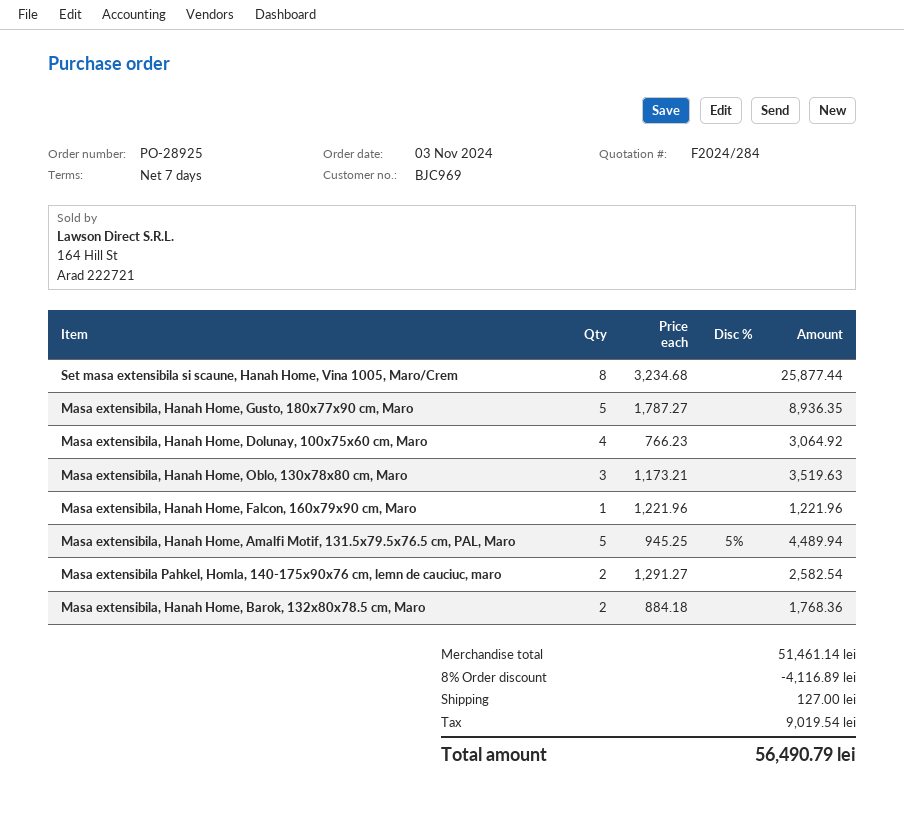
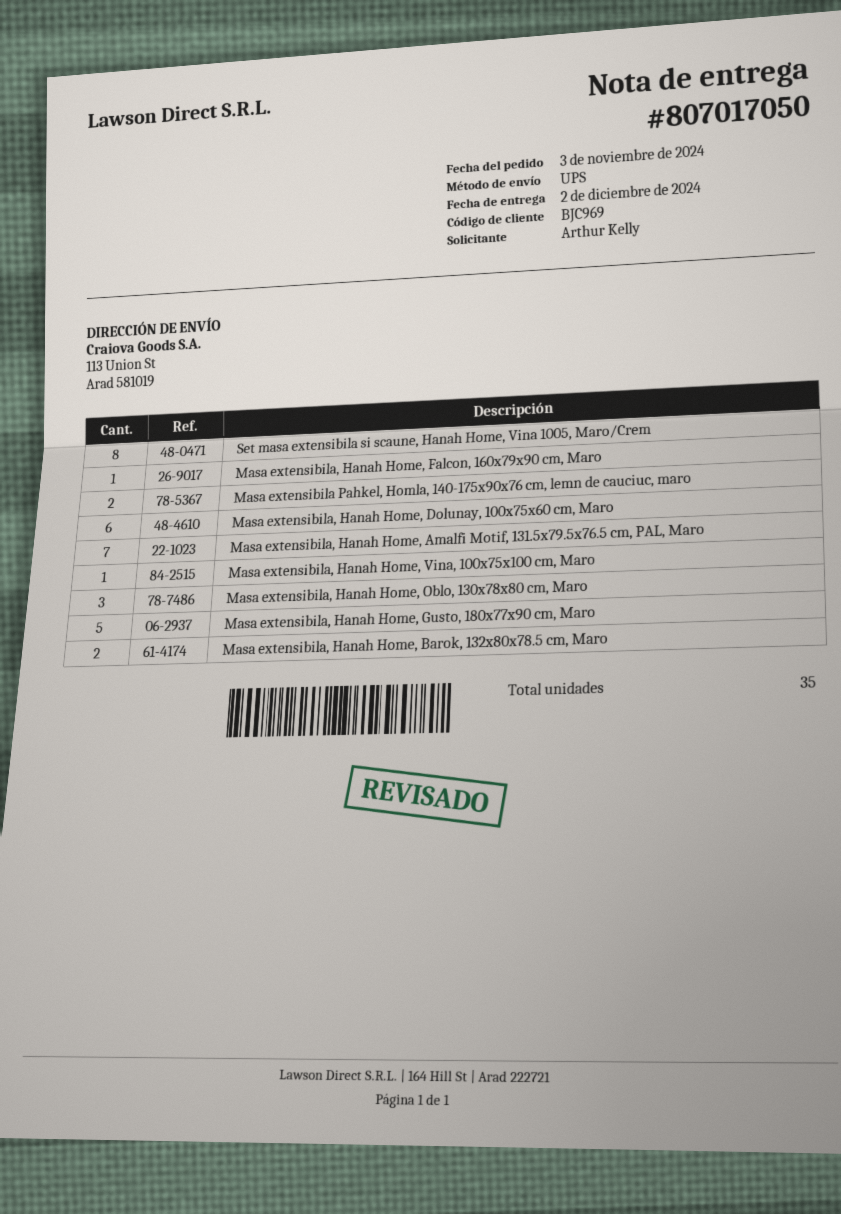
Masa extensibila, Hanah Home, Dolunay, 100x75x60 cm, Maro: 4 -> 6
Masa extensibila, Hanah Home, Amalfi Motif, 131.5x79.5x76.5 cm, PAL, Maro: 5 -> 7
Masa extensibila, Hanah Home, Vina, 100x75x100 cm, Maro: none -> 1

